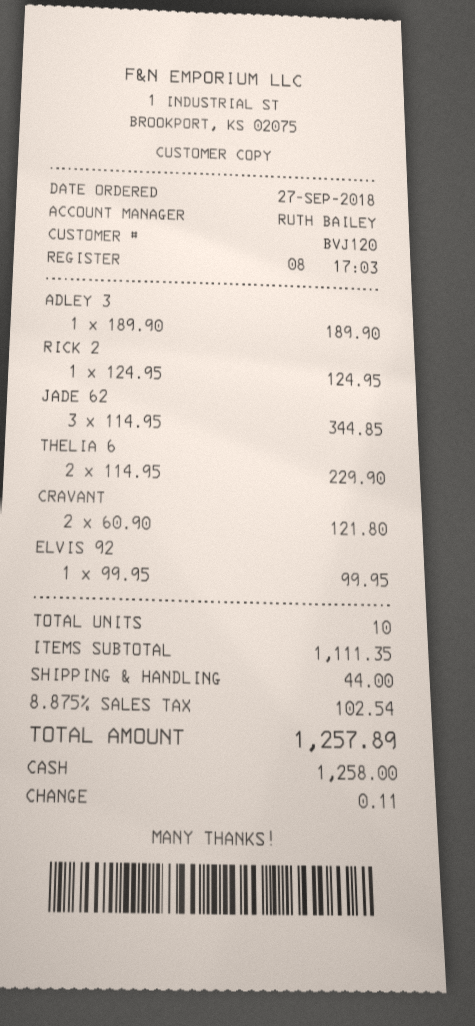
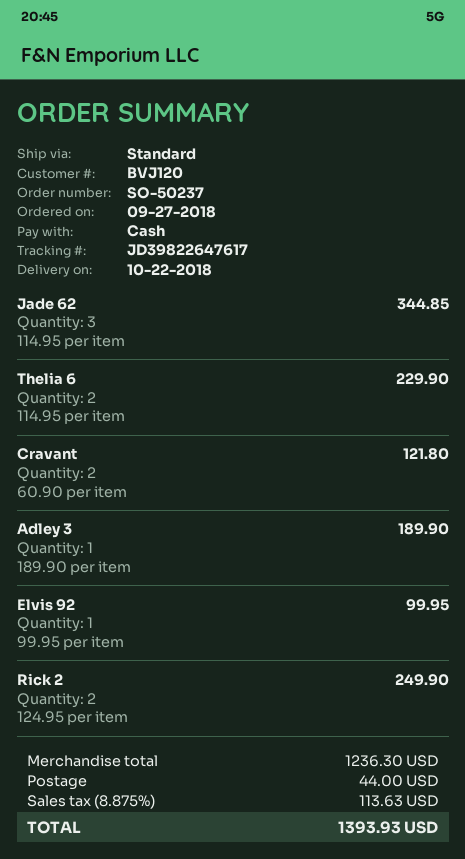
RICK 2: 1 x 124.95 = 124.95 -> 2 x 124.95 = 249.90
subtotal: 1111.35 -> 1236.30
tax: 8.875% = 102.54 -> 8.875% = 113.63
total: 1257.89 -> 1393.93

